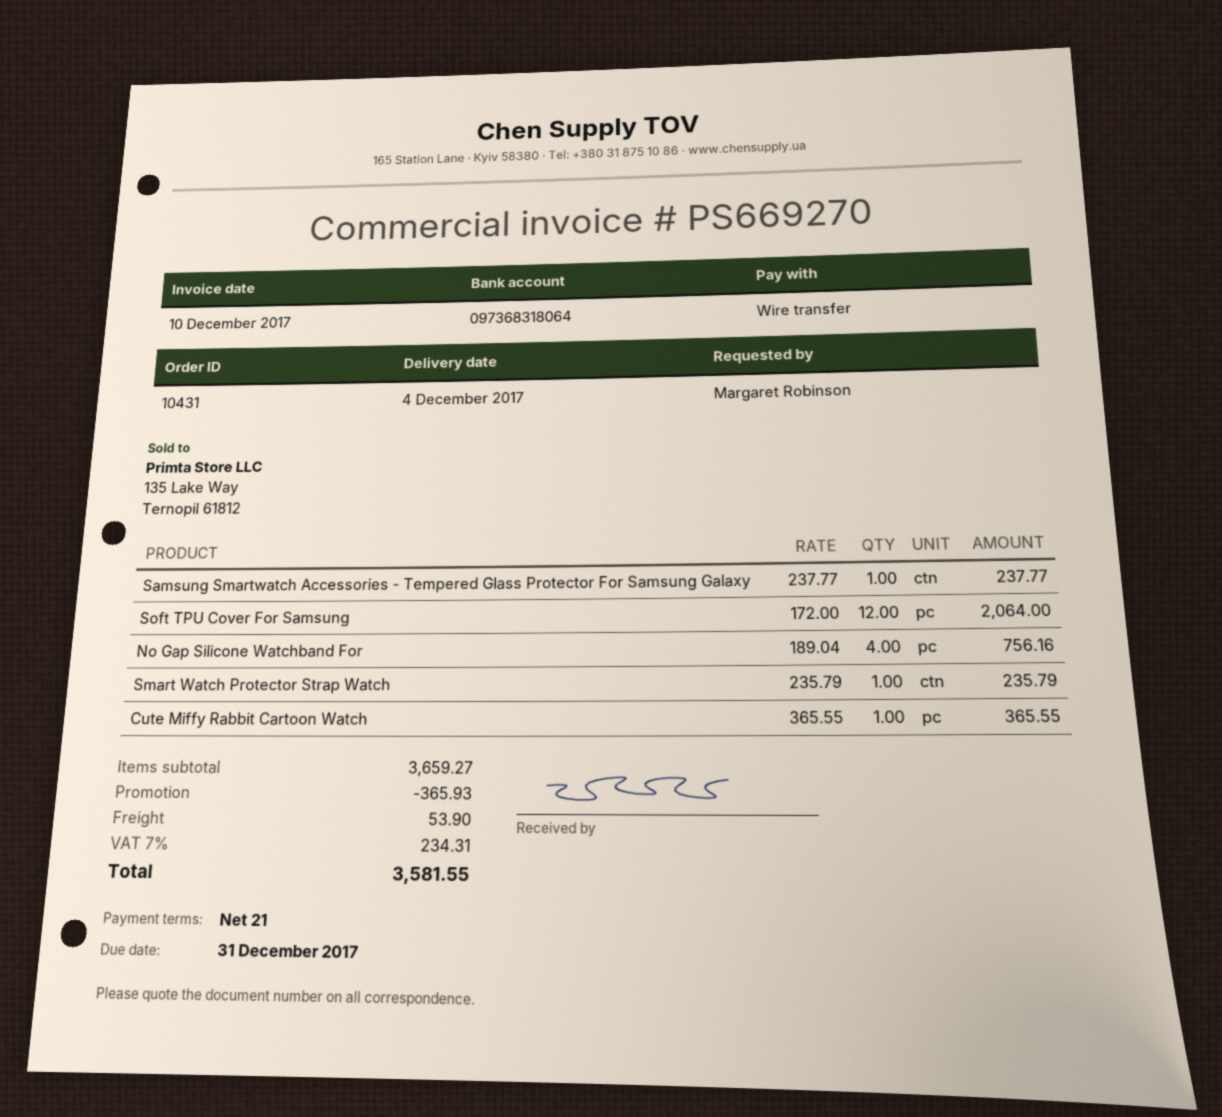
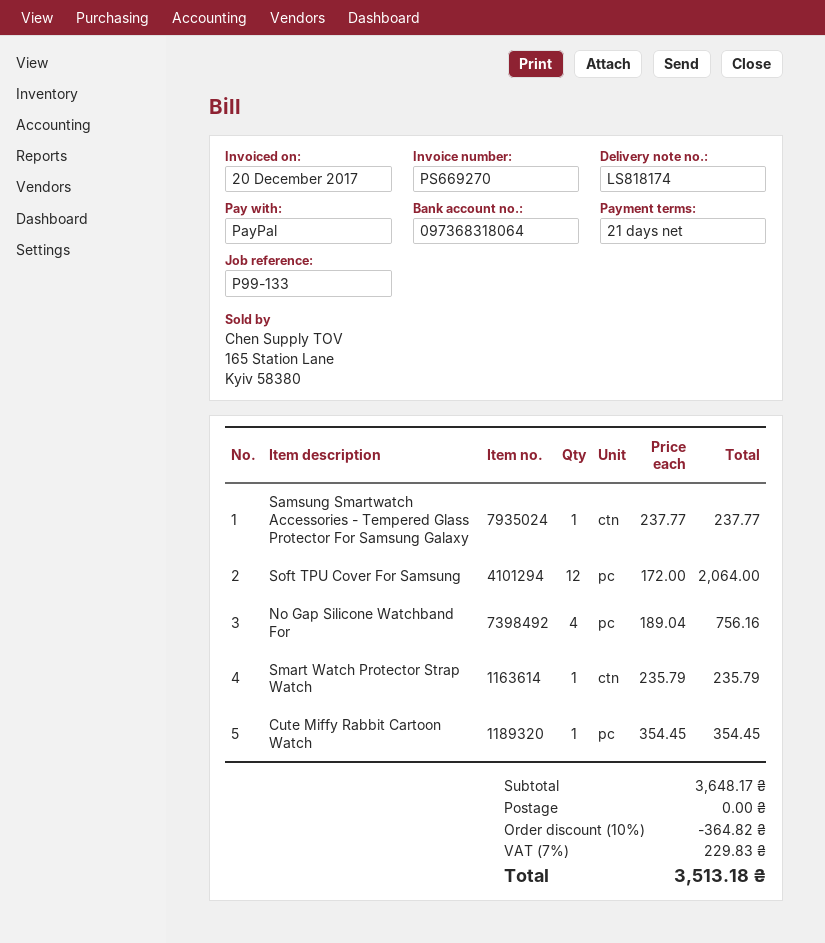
invoice date: 2017-12-10 -> 2017-12-20
payment method: bank transfer -> PayPal
Cute Miffy Rabbit Cartoon Watch: 1 x 365.55 = 365.55 -> 1 x 354.45 = 354.45
subtotal: 3659.27 -> 3648.17
discount: 365.93 -> 364.82
shipping: 53.90 -> 0.00
tax: 7% = 234.31 -> 7% = 229.83
total: 3581.55 -> 3513.18

